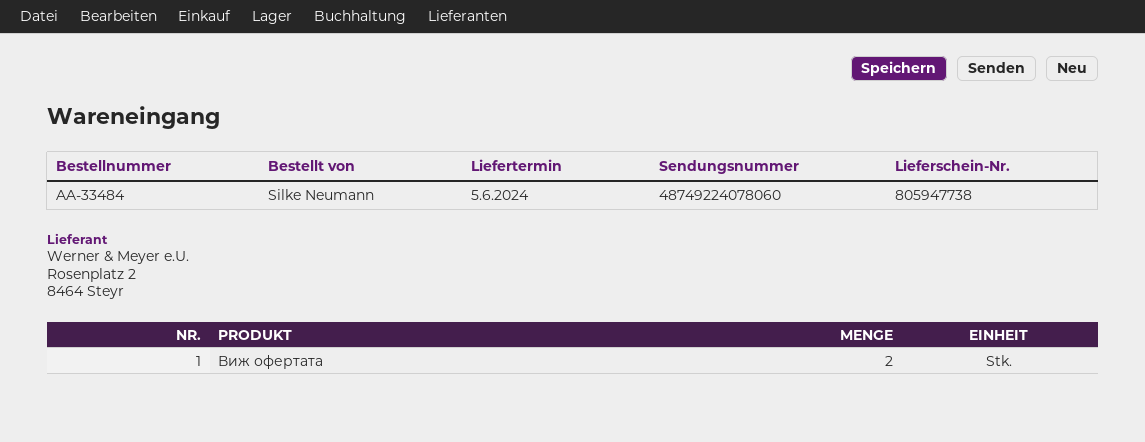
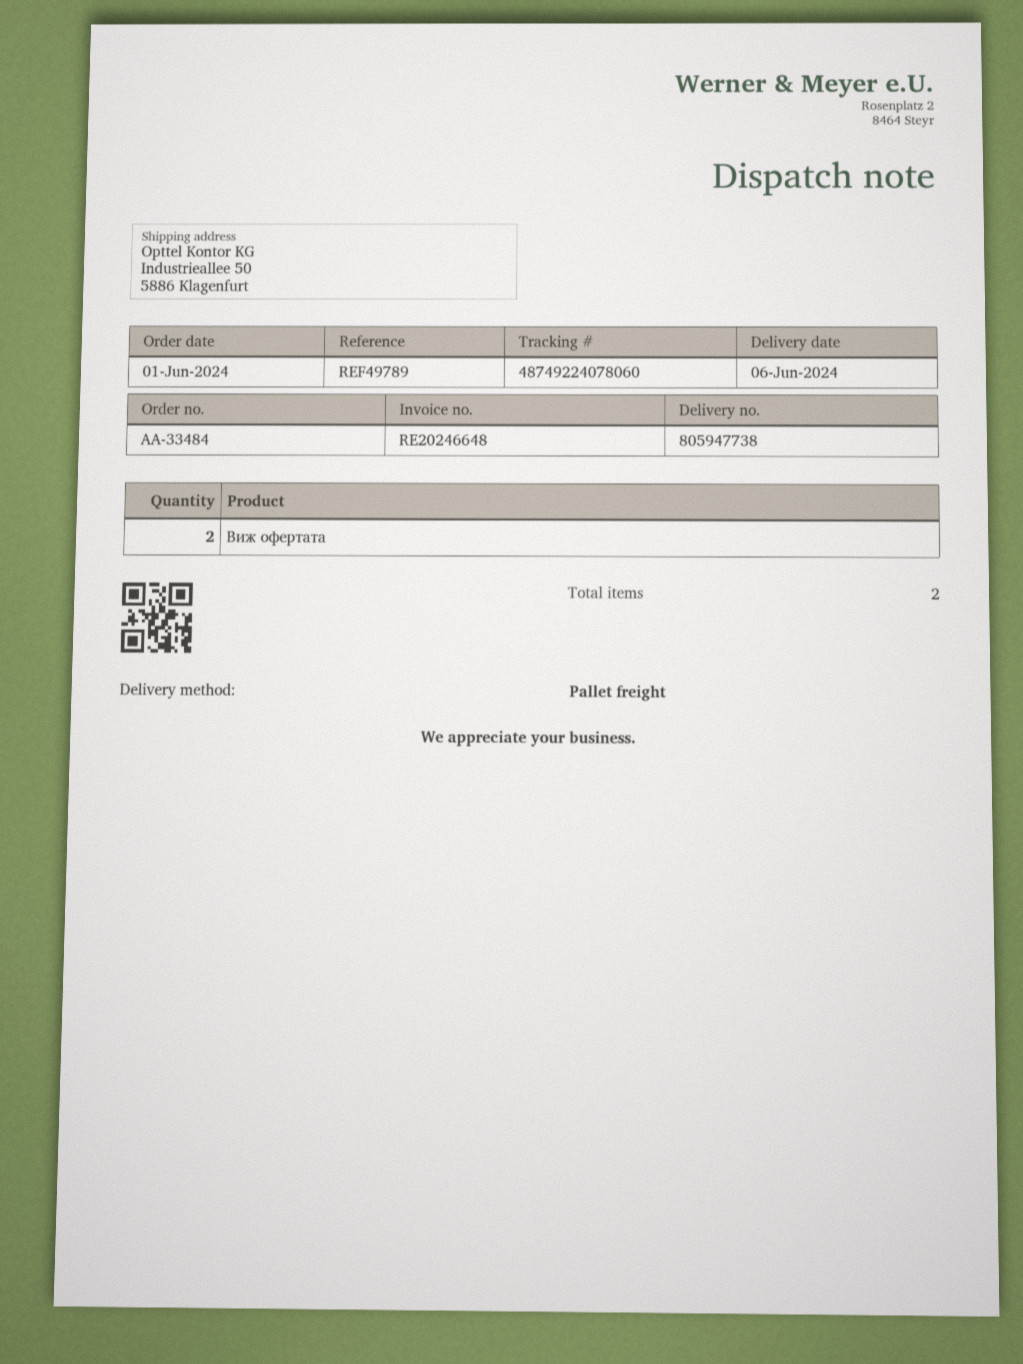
delivery date: 2024-06-05 -> 2024-06-06

